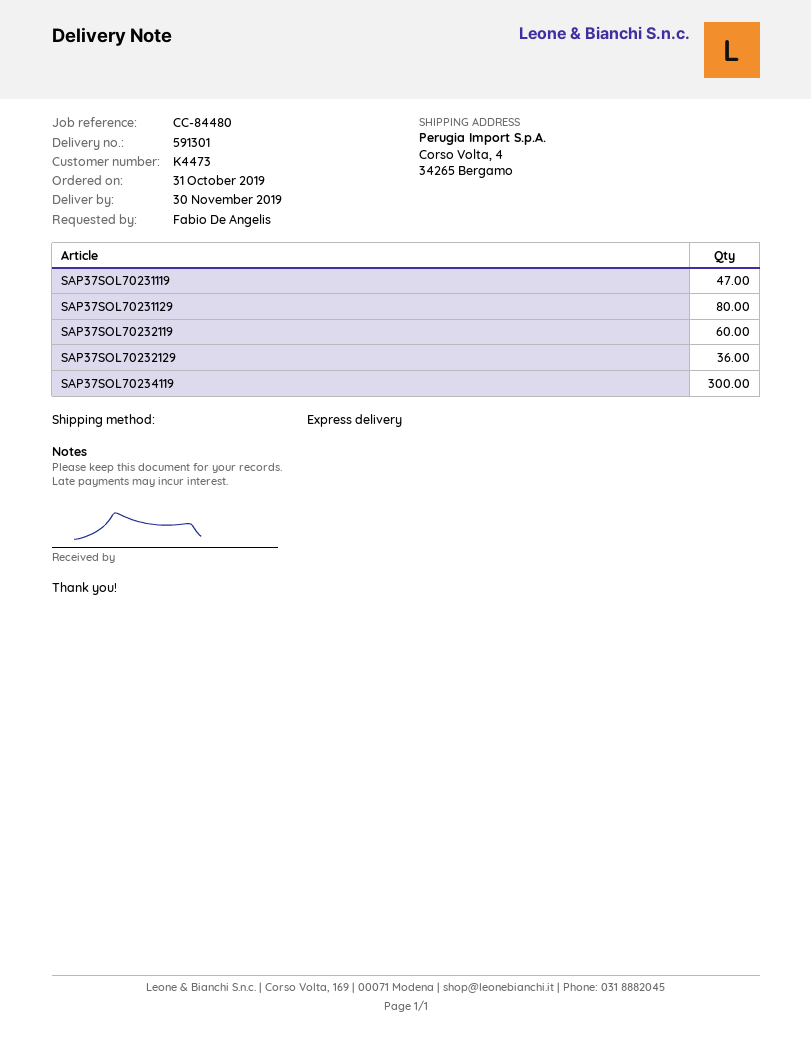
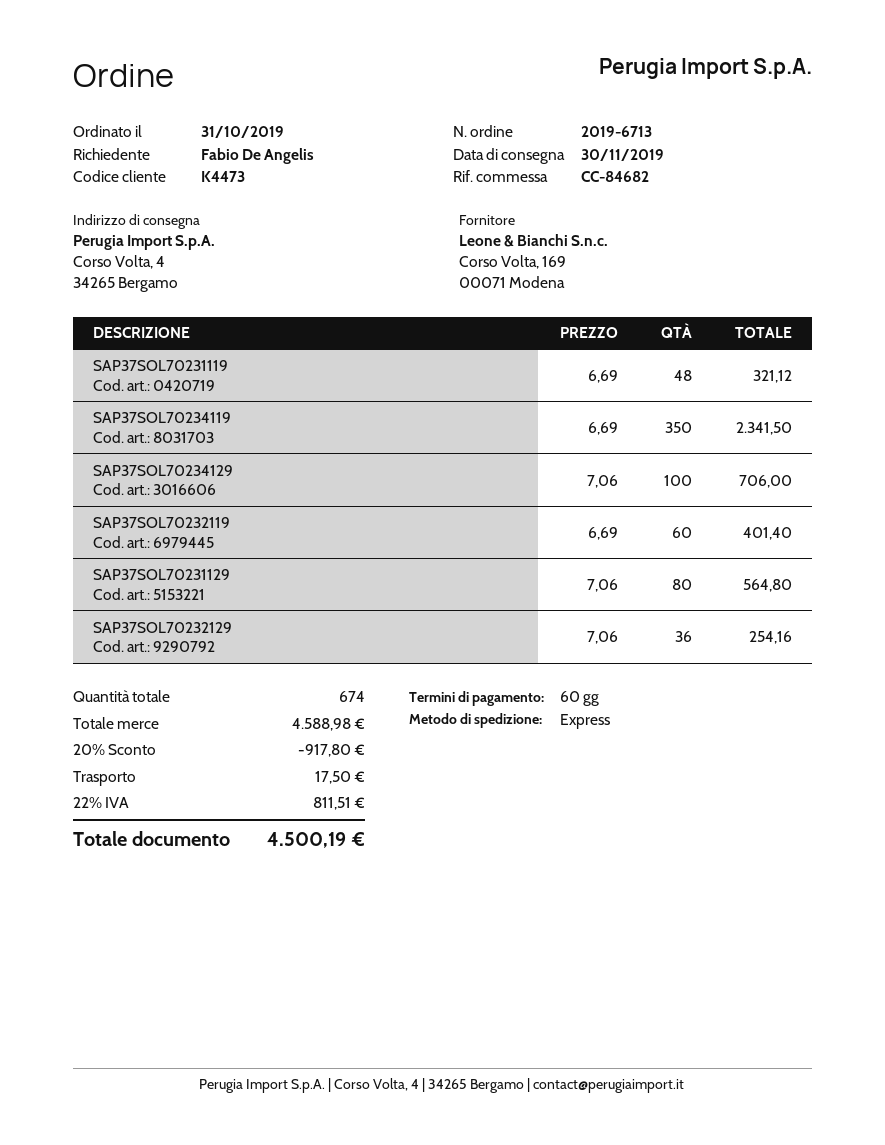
reference: CC-84480 -> CC-84682
SAP37SOL70231119: 47 -> 48
SAP37SOL70234119: 300 -> 350
SAP37SOL70234129: none -> 100

